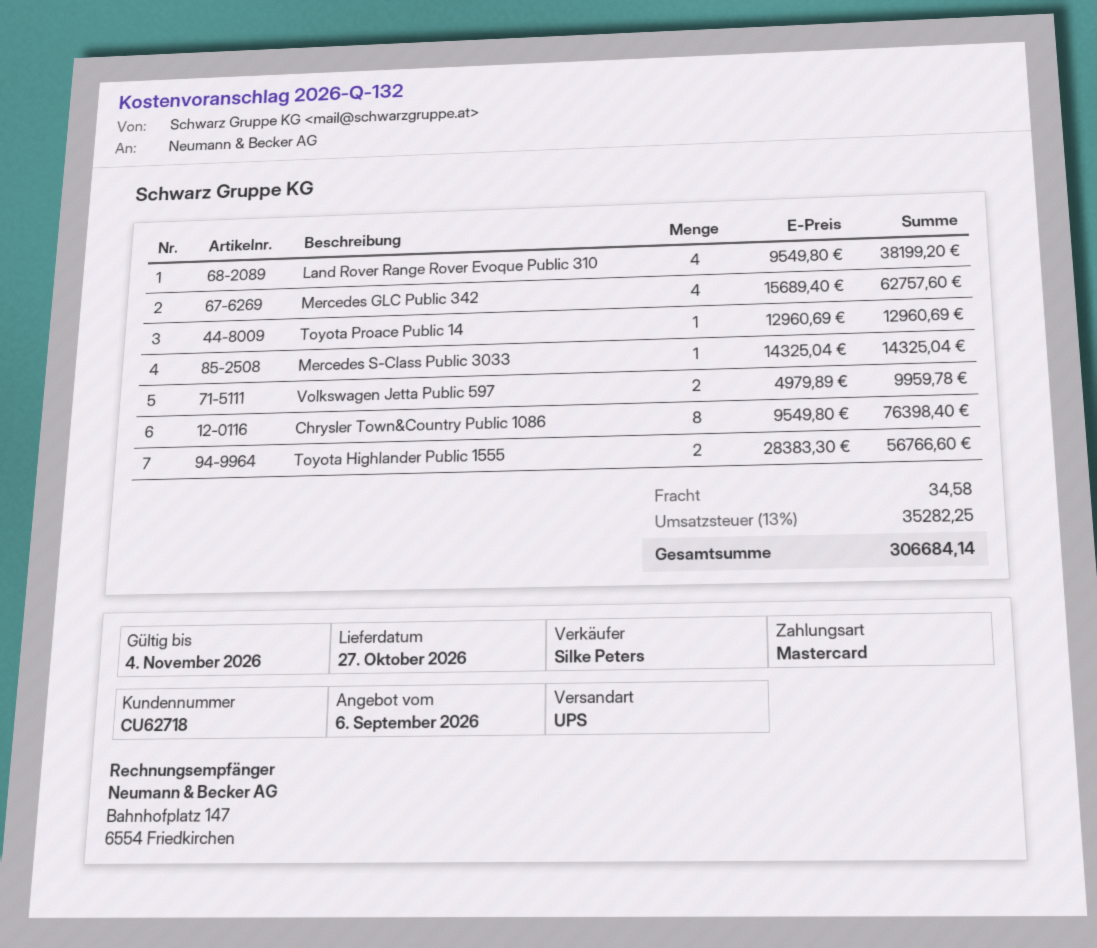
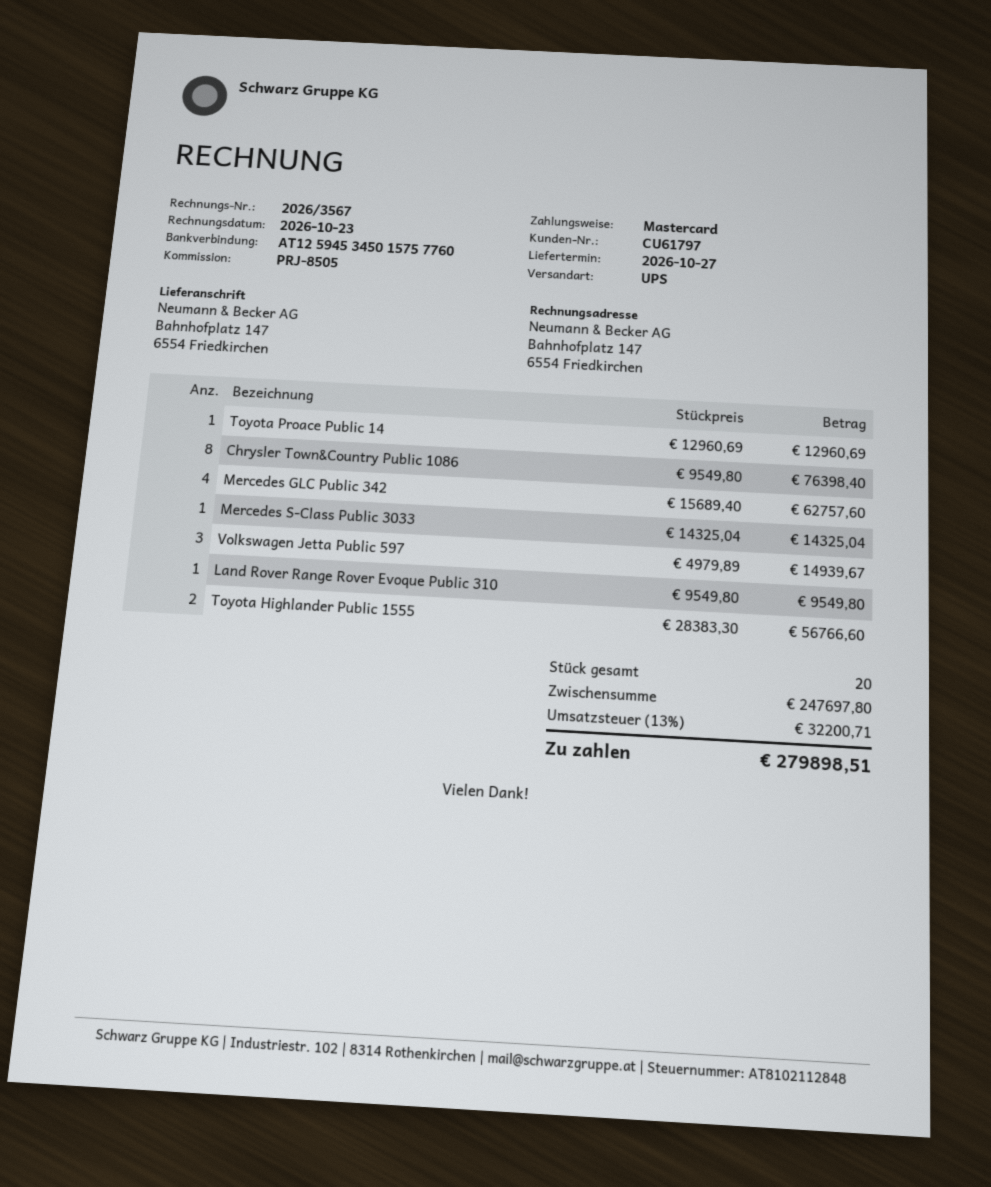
customer number: CU62718 -> CU61797
Land Rover Range Rover Evoque Public 310: 4 x 9549.80 = 38199.20 -> 1 x 9549.80 = 9549.80
Volkswagen Jetta Public 597: 2 x 4979.89 = 9959.78 -> 3 x 4979.89 = 14939.67
shipping: 34.58 -> none
tax: 13% = 35282.25 -> 13% = 32200.71
total: 306684.14 -> 279898.51

